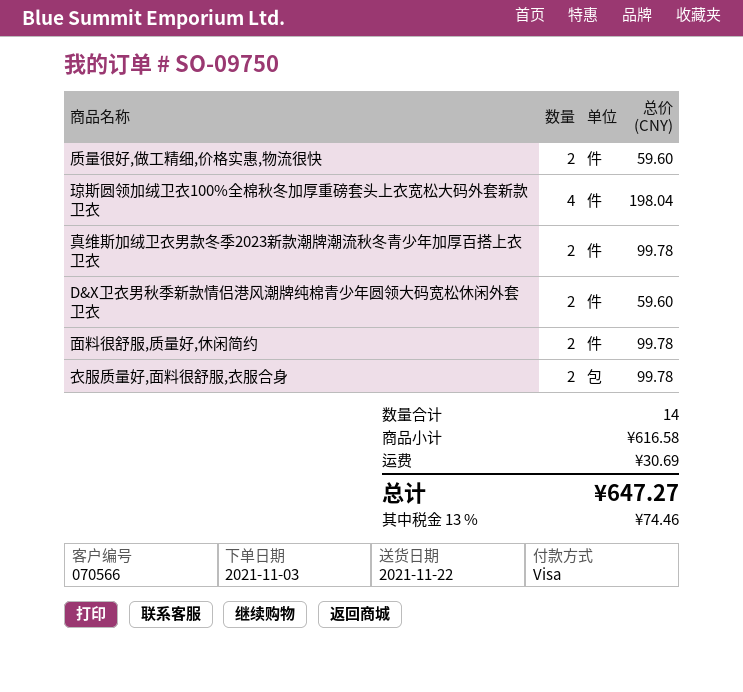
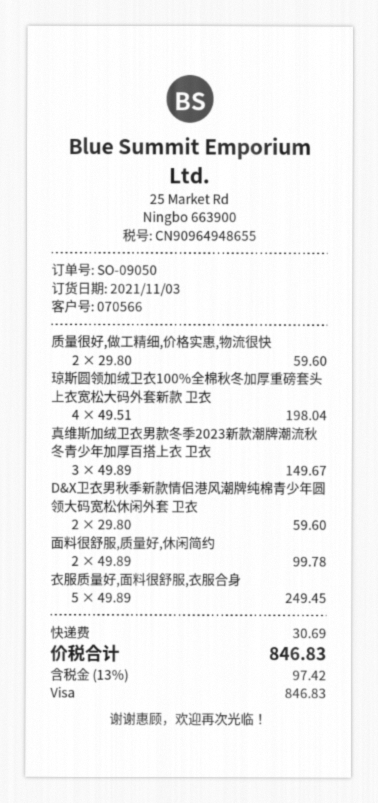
order number: SO-09750 -> SO-09050
真维斯加绒卫衣男款冬季2023新款潮牌潮流秋冬青少年加厚百搭上衣 卫衣: 2 for 99.78 -> 3 for 149.67
衣服质量好,面料很舒服,衣服合身: 2 for 99.78 -> 5 for 249.45
tax: 13% = 74.46 -> 13% = 97.42
total: 647.27 -> 846.83

